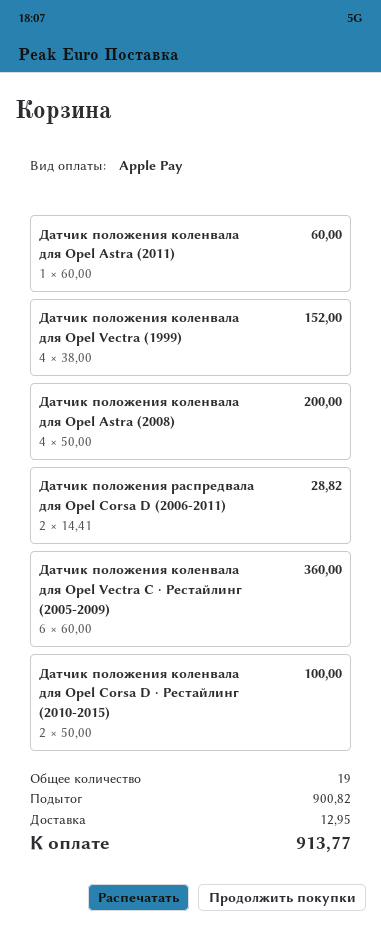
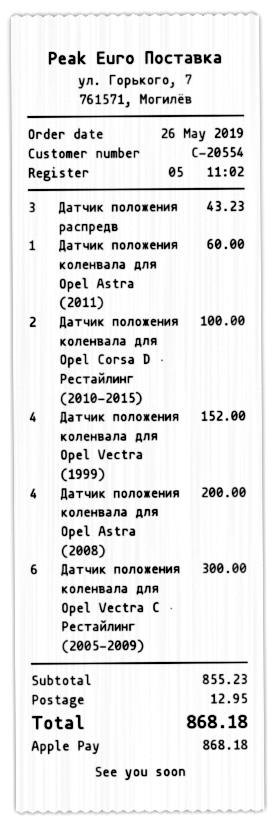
Датчик положения распредвала для Opel Corsa D (2006-2011): 2 for 28.82 -> 3 for 43.23
Датчик положения коленвала для Opel Vectra C · Рестайлинг (2005-2009): 6 for 360.00 -> 6 for 300.00
subtotal: 900.82 -> 855.23
total: 913.77 -> 868.18

